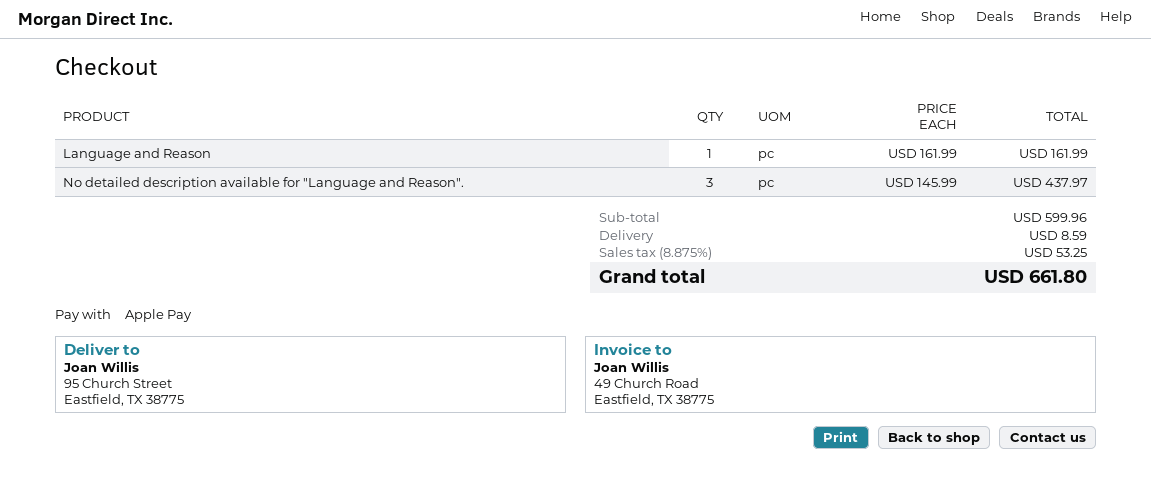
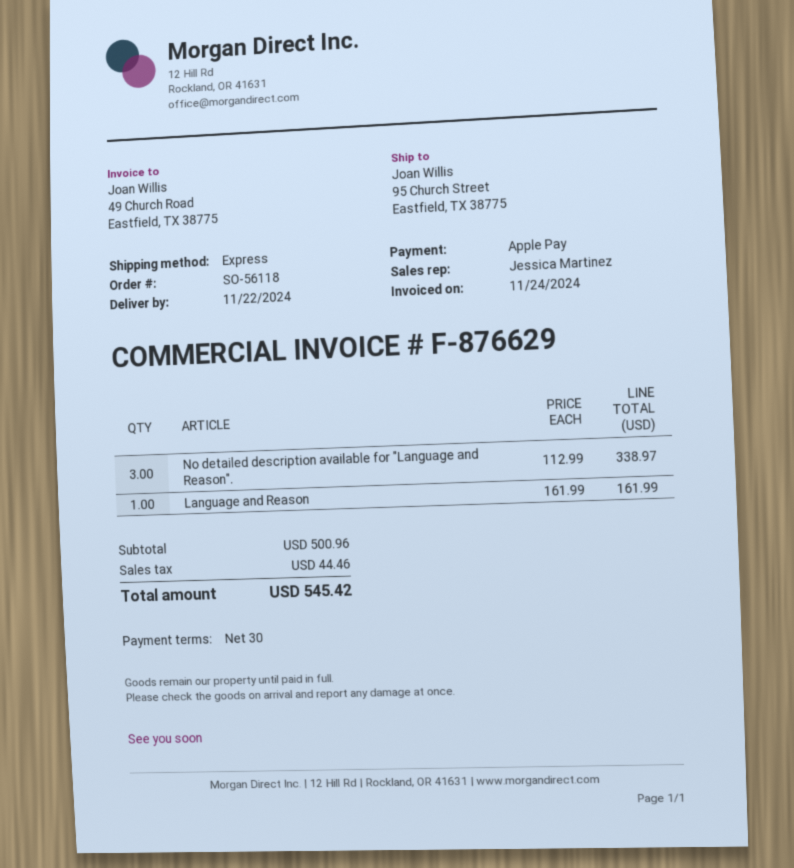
No detailed description available for "Language and Reason".: 3 x 145.99 = 437.97 -> 3 x 112.99 = 338.97
subtotal: 599.96 -> 500.96
shipping: 8.59 -> none
tax: 53.25 -> 44.46
total: 661.80 -> 545.42

